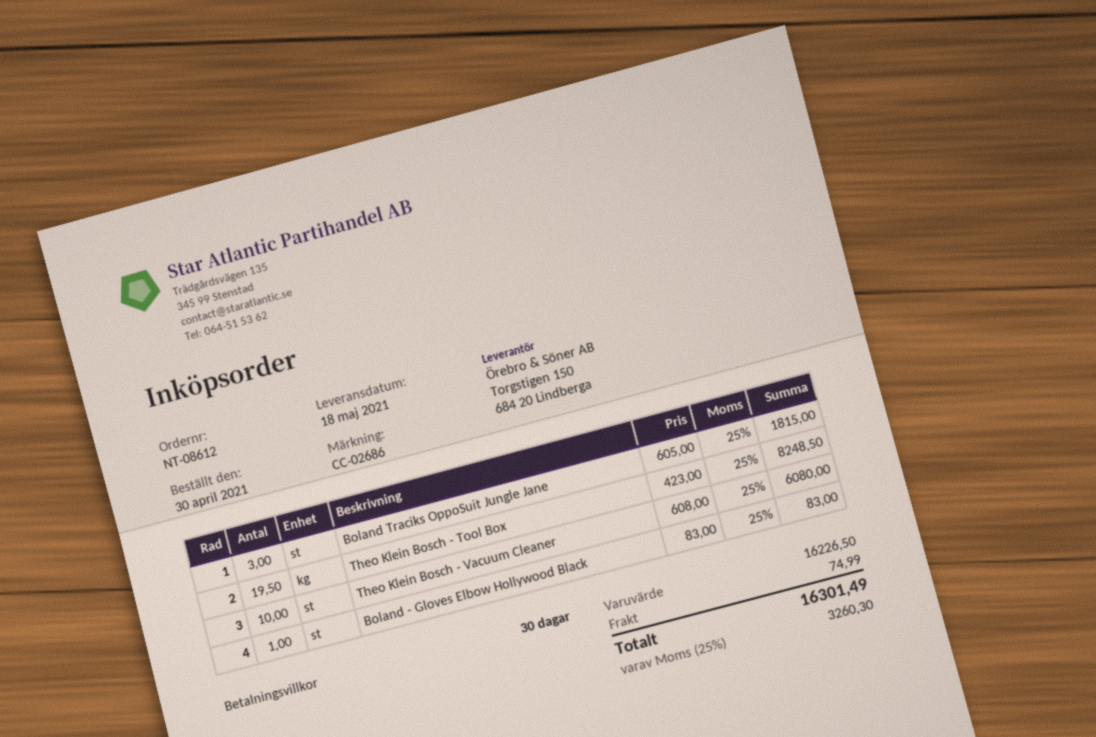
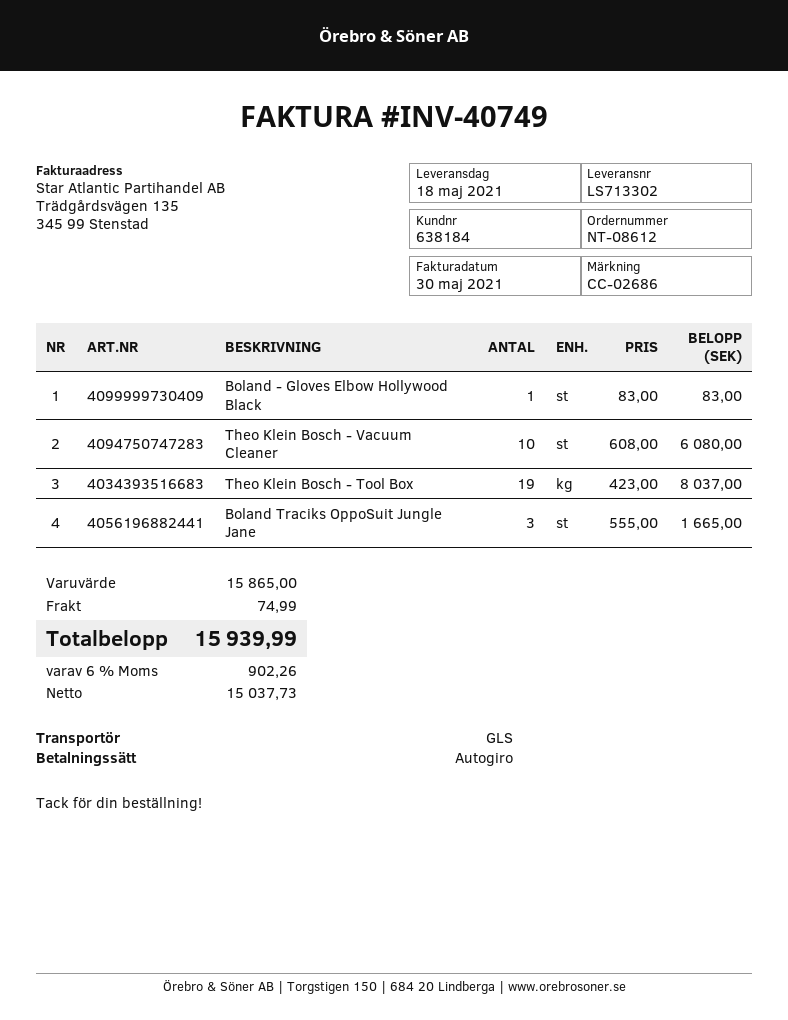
Boland Traciks OppoSuit Jungle Jane: 3 x 605.00 = 1815.00 -> 3 x 555.00 = 1665.00
Theo Klein Bosch - Tool Box: 19.5 x 423.00 = 8248.50 -> 19 x 423.00 = 8037.00
subtotal: 16226.50 -> 15865.00
tax: 25% = 3260.30 -> 6% = 902.26
total: 16301.49 -> 15939.99

